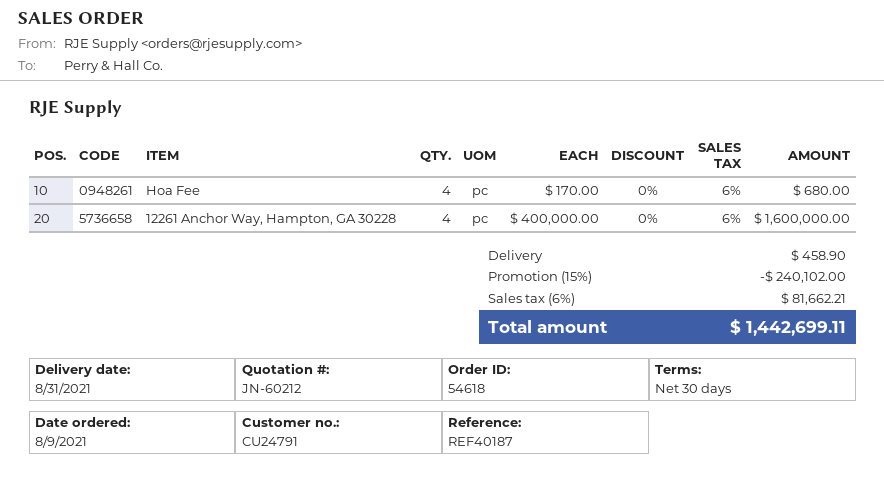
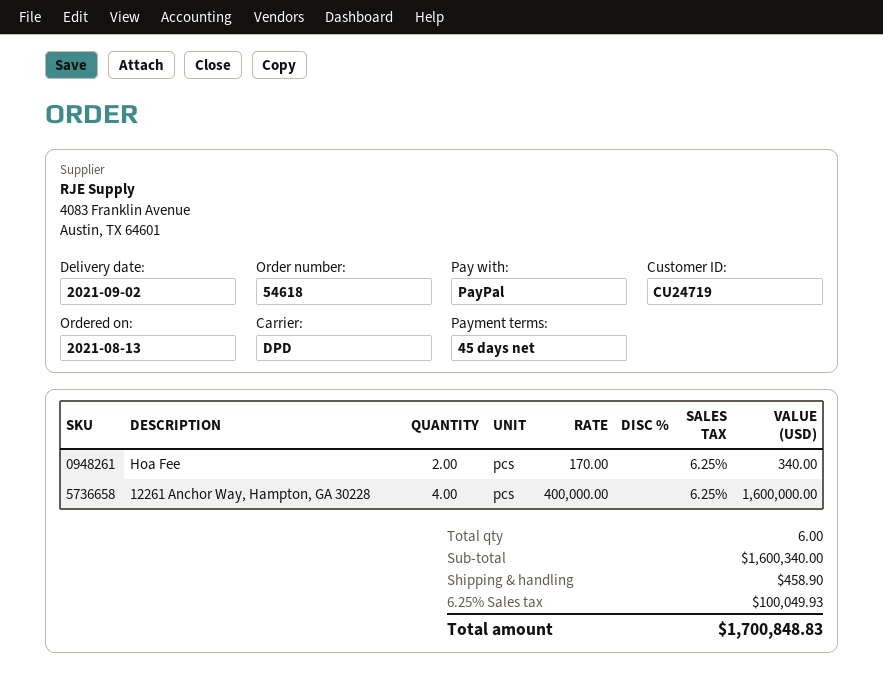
order date: 2021-08-09 -> 2021-08-13
delivery date: 2021-08-31 -> 2021-09-02
payment terms: 30 days -> 45 days
customer number: CU24791 -> CU24719
Hoa Fee: 4 x 170.00 = 680.00 -> 2 x 170.00 = 340.00
discount: 15% = 240102.00 -> none
tax: 6% = 81662.21 -> 6.25% = 100049.93
total: 1442699.11 -> 1700848.83

